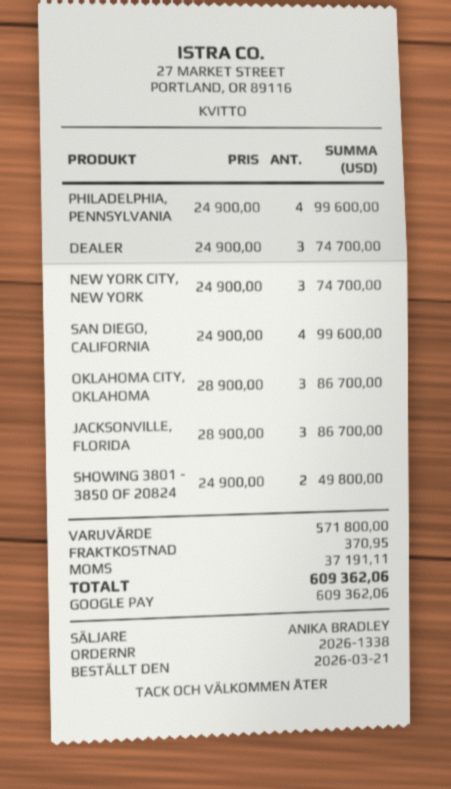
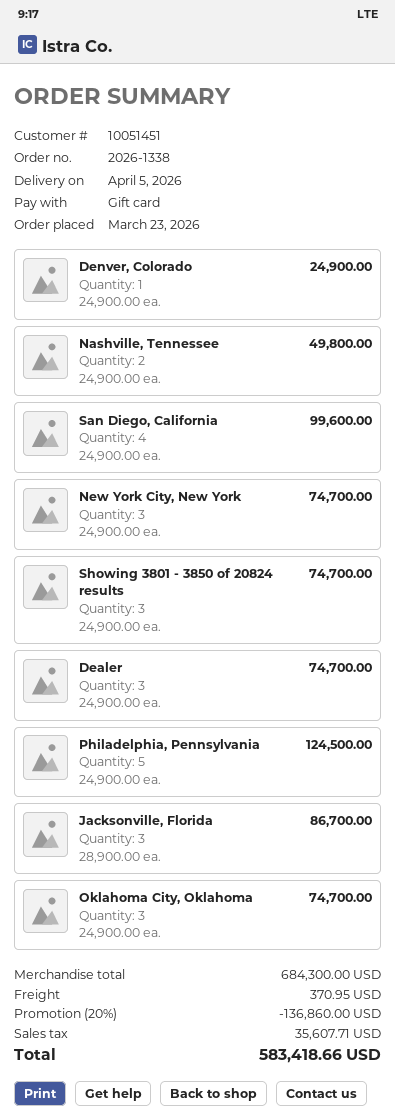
order date: 2026-03-21 -> 2026-03-23
payment method: Google Pay -> gift card
PHILADELPHIA, PENNSYLVANIA: 4 x 24900.00 = 99600.00 -> 5 x 24900.00 = 124500.00
OKLAHOMA CITY, OKLAHOMA: 3 x 28900.00 = 86700.00 -> 3 x 24900.00 = 74700.00
SHOWING 3801 - 3850 OF 20824: 2 x 24900.00 = 49800.00 -> 3 x 24900.00 = 74700.00
Denver, Colorado: none -> 1 x 24900.00 = 24900.00
Nashville, Tennessee: none -> 2 x 24900.00 = 49800.00
subtotal: 571800.00 -> 684300.00
discount: none -> 20% = 136860.00
tax: 37191.11 -> 35607.71
total: 609362.06 -> 583418.66

